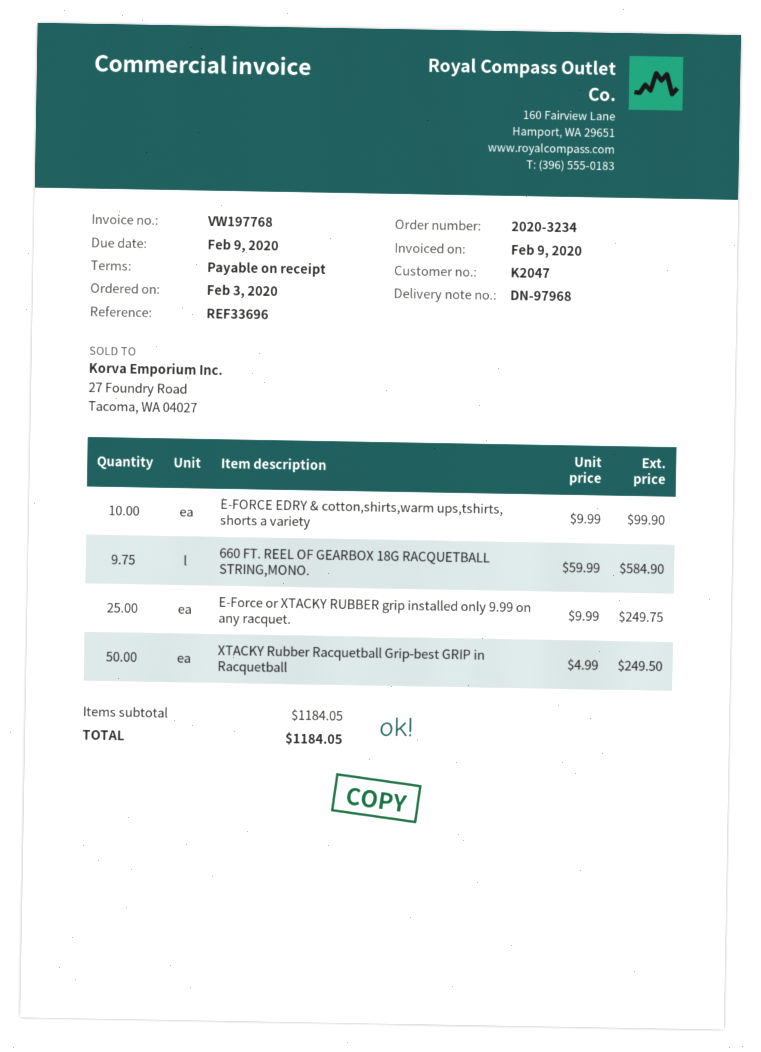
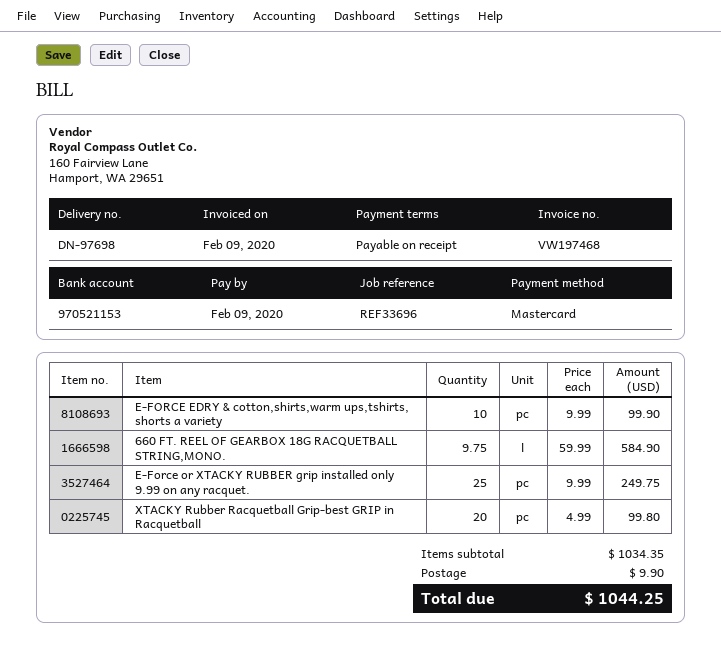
delivery note number: DN-97968 -> DN-97698
invoice number: VW197768 -> VW197468
XTACKY Rubber Racquetball Grip-best GRIP in Racquetball: 50 x 4.99 = 249.50 -> 20 x 4.99 = 99.80
subtotal: 1184.05 -> 1034.35
shipping: none -> 9.90
total: 1184.05 -> 1044.25

